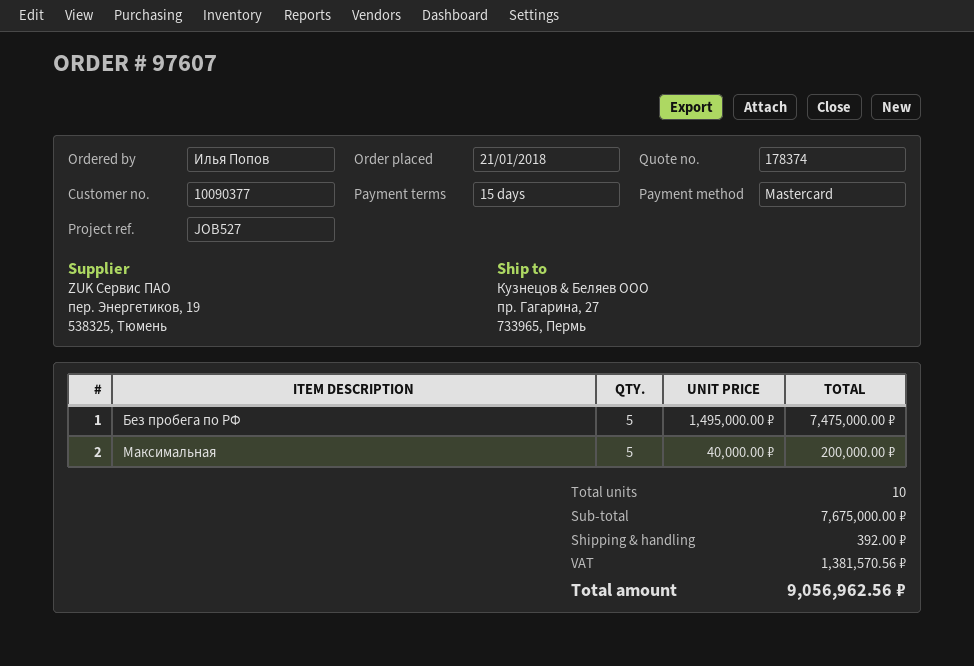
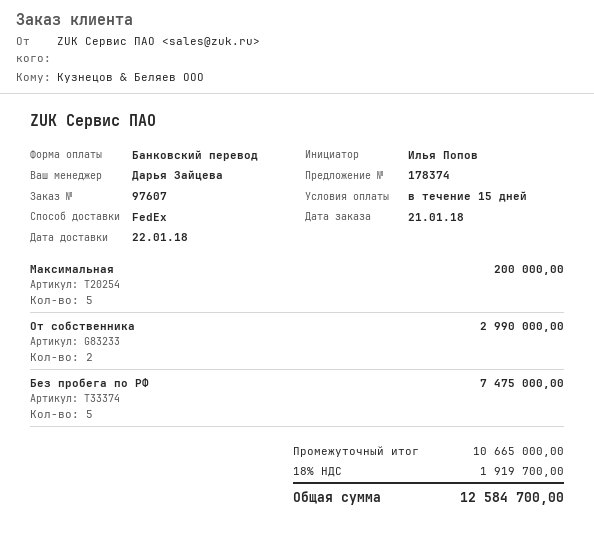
payment method: Mastercard -> bank transfer
От собственника: none -> 2 for 2990000.00
subtotal: 7675000.00 -> 10665000.00
shipping: 392.00 -> none
tax: 1381570.56 -> 1919700.00
total: 9056962.56 -> 12584700.00

